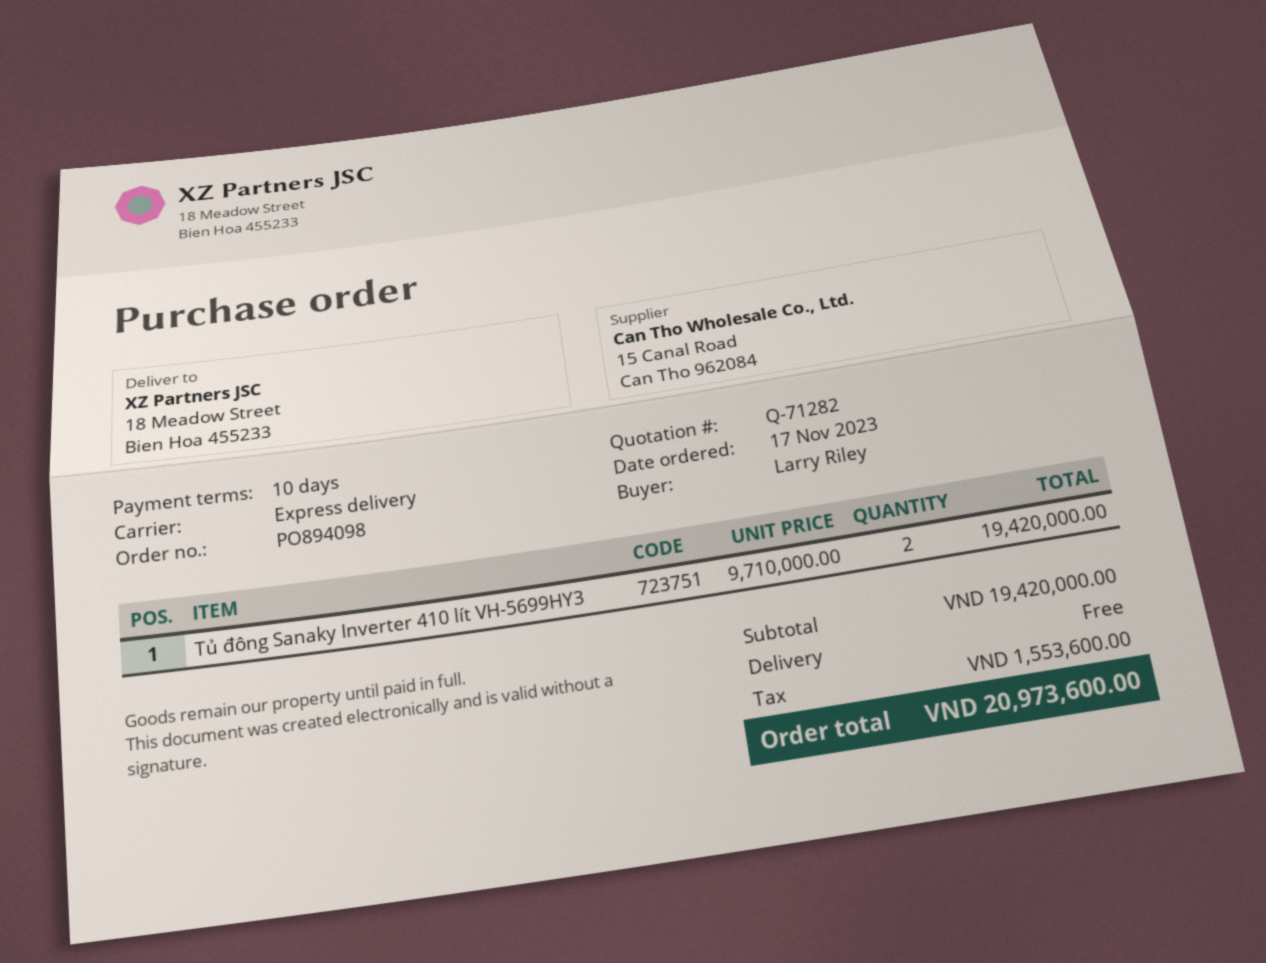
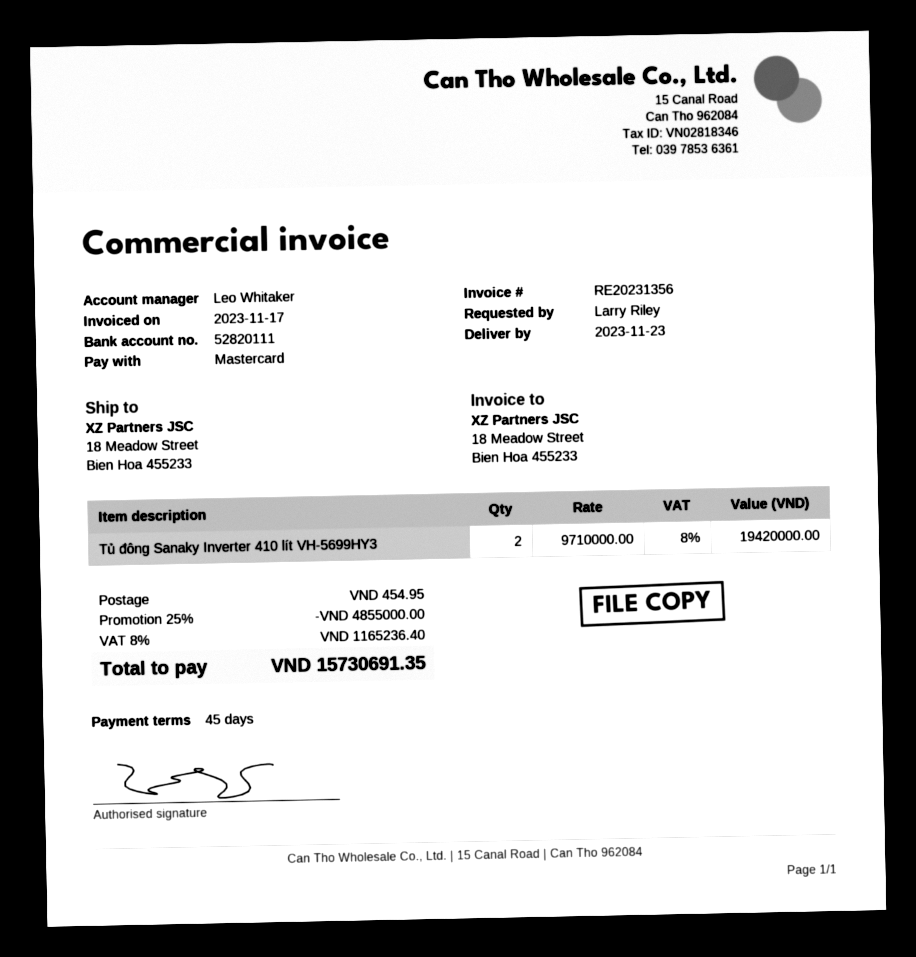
payment terms: 10 days -> 45 days
discount: none -> 25% = 4855000.00
shipping: 0.00 -> 454.95
tax: 1553600.00 -> 1165236.40
total: 20973600.00 -> 15730691.35

